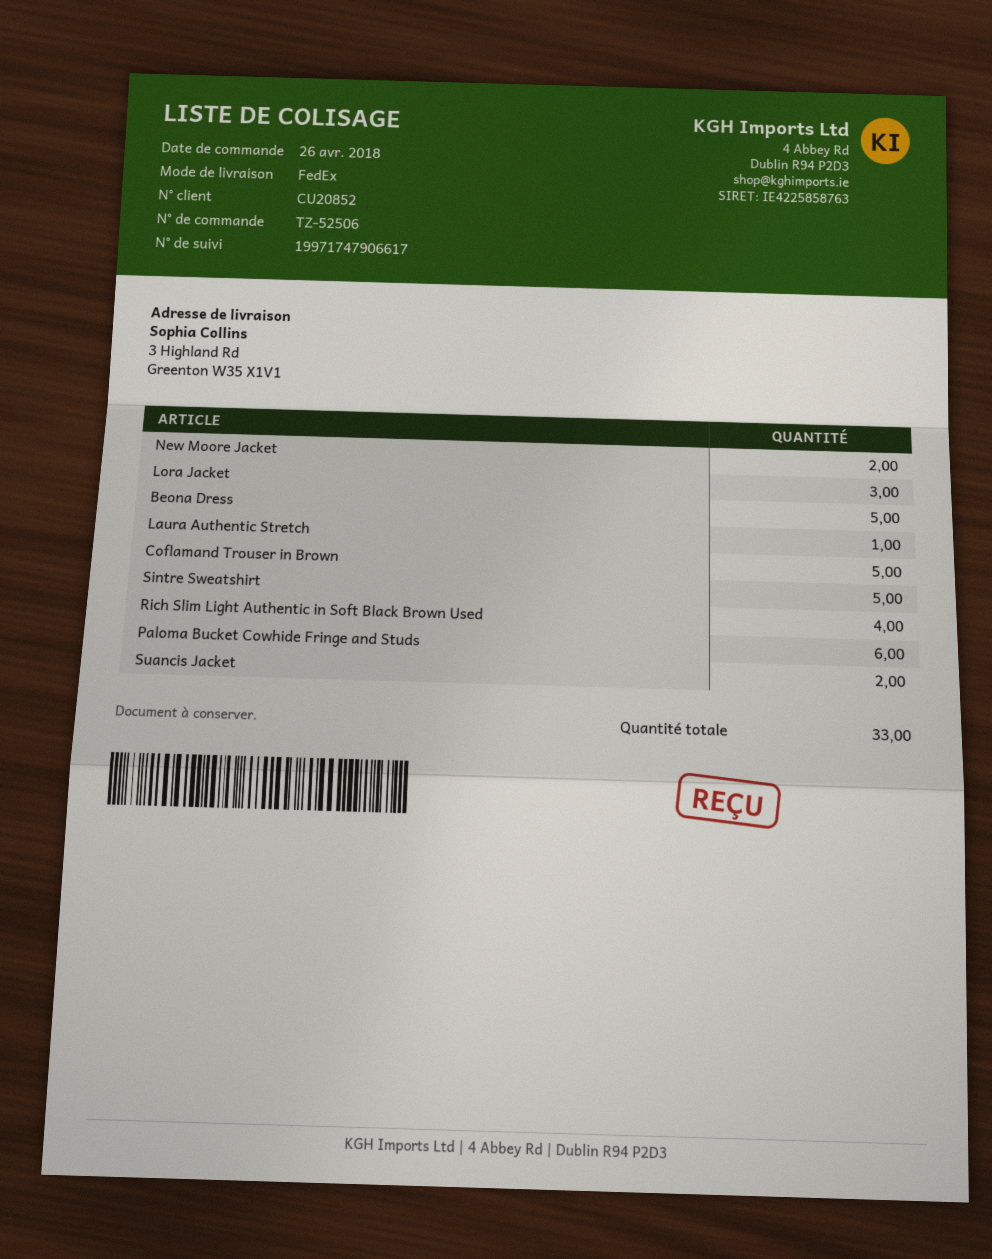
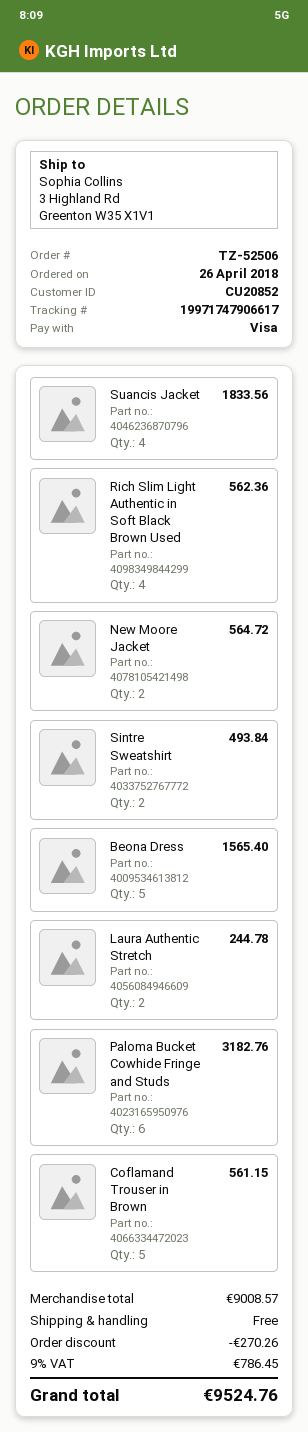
Lora Jacket: 3 -> none
Laura Authentic Stretch: 1 -> 2
Sintre Sweatshirt: 5 -> 2
Suancis Jacket: 2 -> 4

